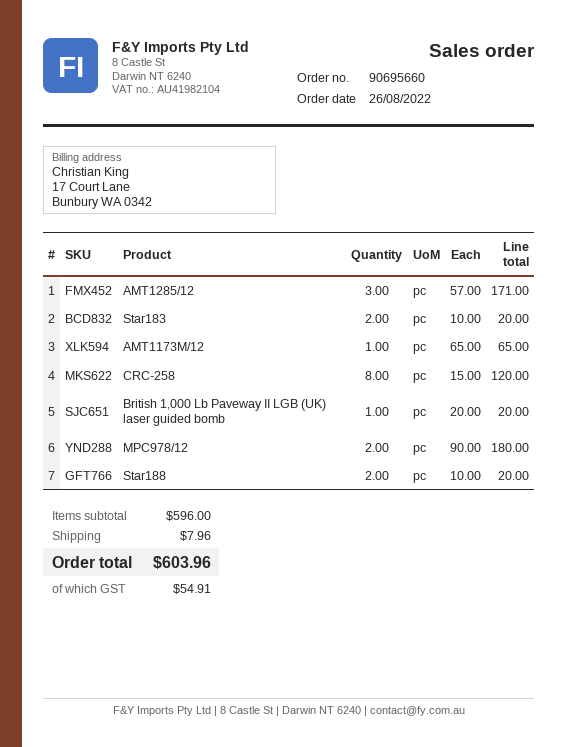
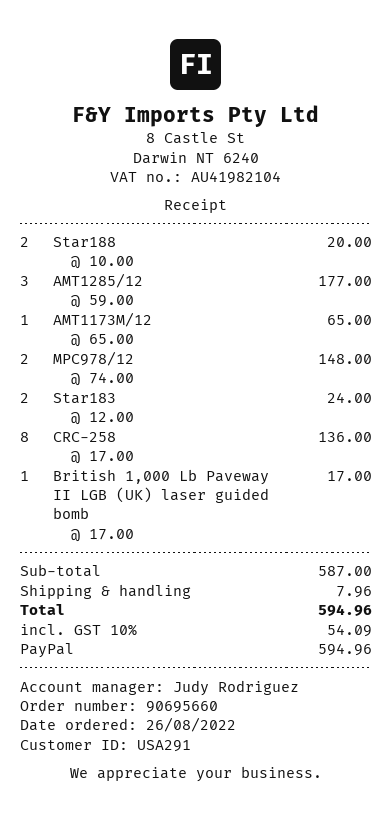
AMT1285/12: 3 x 57.00 = 171.00 -> 3 x 59.00 = 177.00
Star183: 2 x 10.00 = 20.00 -> 2 x 12.00 = 24.00
CRC-258: 8 x 15.00 = 120.00 -> 8 x 17.00 = 136.00
British 1,000 Lb Paveway II LGB (UK) laser guided bomb: 1 x 20.00 = 20.00 -> 1 x 17.00 = 17.00
MPC978/12: 2 x 90.00 = 180.00 -> 2 x 74.00 = 148.00
subtotal: 596.00 -> 587.00
tax: 54.91 -> 54.09
total: 603.96 -> 594.96

